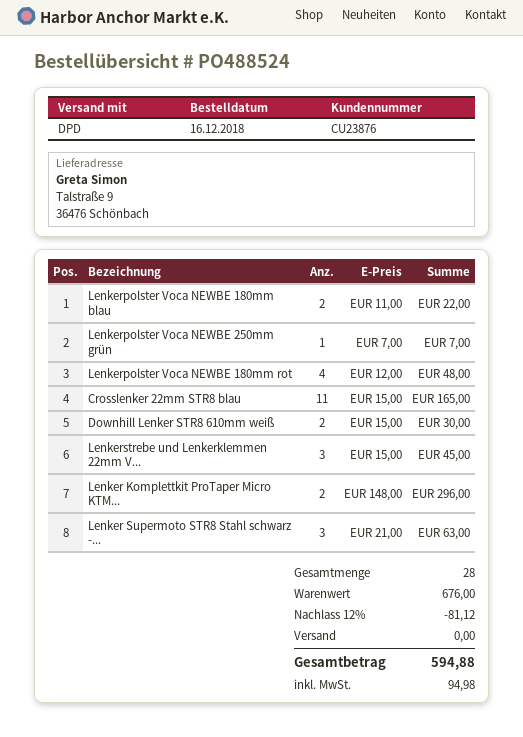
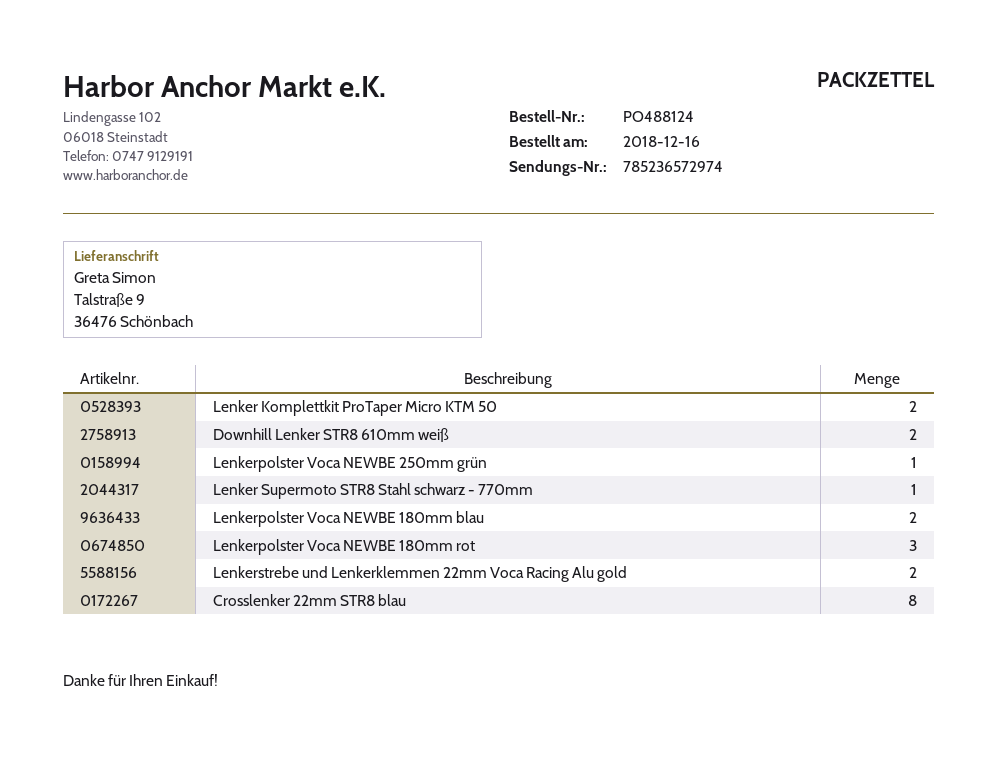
order number: PO488524 -> PO488124
Lenkerpolster Voca NEWBE 180mm rot: 4 -> 3
Crosslenker 22mm STR8 blau: 11 -> 8
Lenkerstrebe und Lenkerklemmen 22mm V...: 3 -> 2
Lenker Supermoto STR8 Stahl schwarz -...: 3 -> 1

